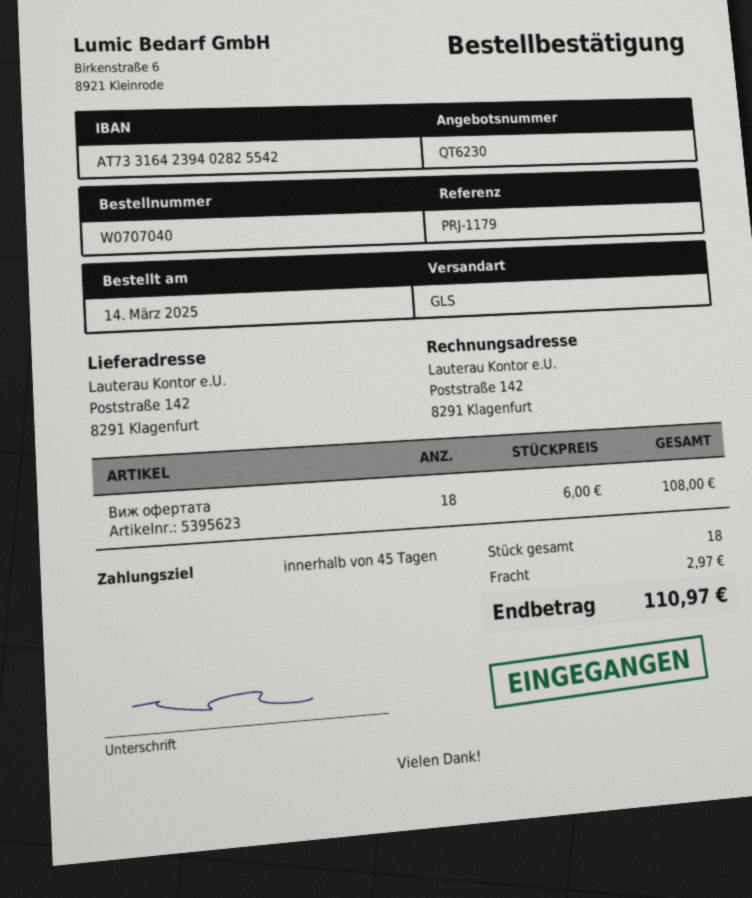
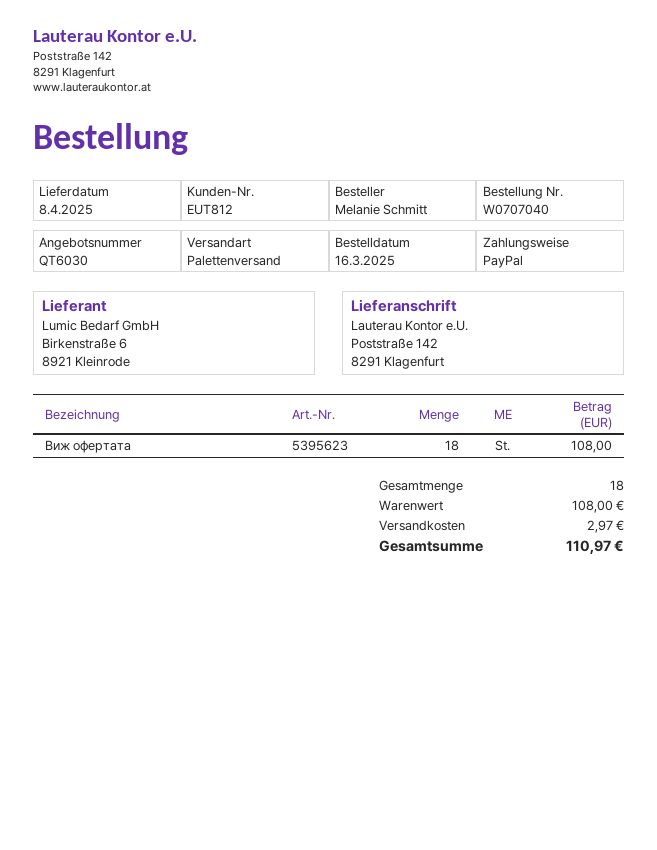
quote number: QT6230 -> QT6030
order date: 2025-03-14 -> 2025-03-16
shipping method: GLS -> pallet freight

